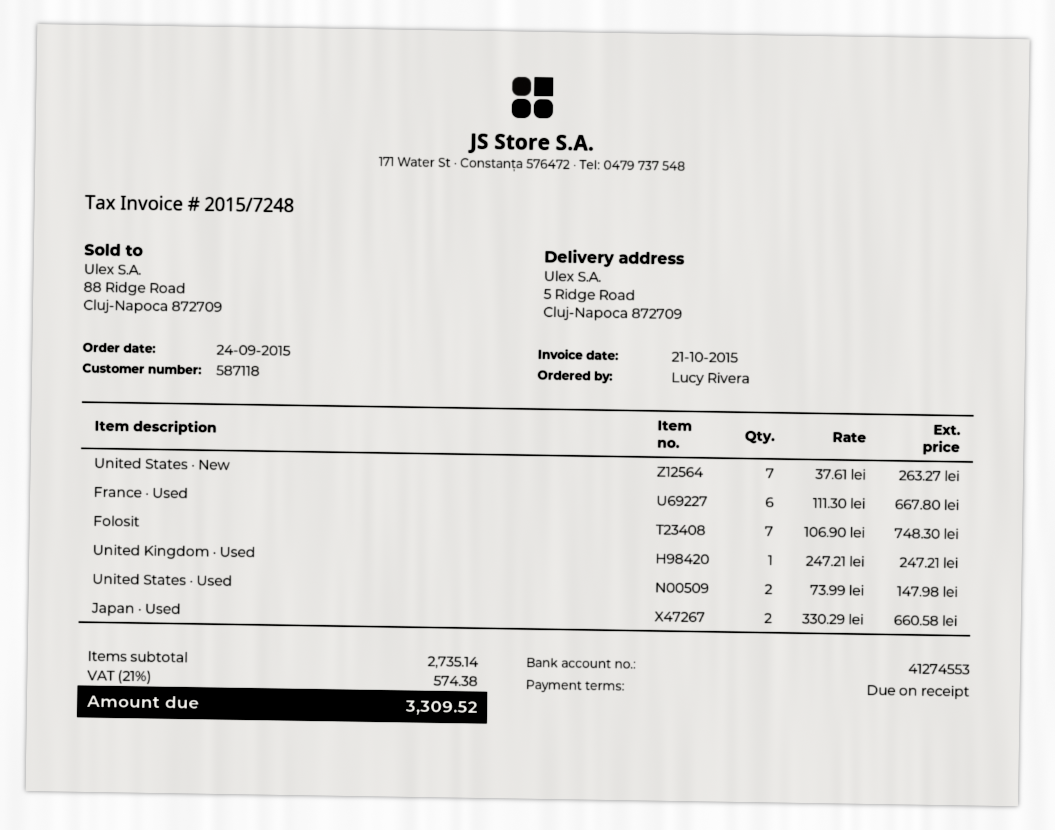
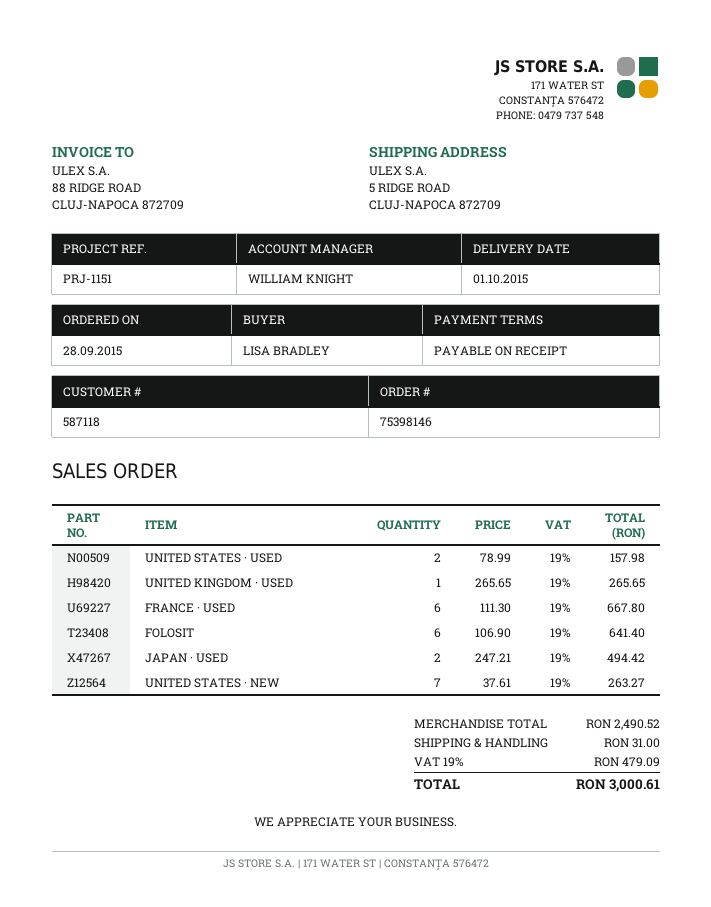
order date: 2015-09-24 -> 2015-09-28
ordered by: Lucy Rivera -> LISA BRADLEY
Folosit: 7 x 106.90 = 748.30 -> 6 x 106.90 = 641.40
United Kingdom · Used: 1 x 247.21 = 247.21 -> 1 x 265.65 = 265.65
United States · Used: 2 x 73.99 = 147.98 -> 2 x 78.99 = 157.98
Japan · Used: 2 x 330.29 = 660.58 -> 2 x 247.21 = 494.42
subtotal: 2735.14 -> 2490.52
shipping: none -> 31.00
tax: 21% = 574.38 -> 19% = 479.09
total: 3309.52 -> 3000.61

